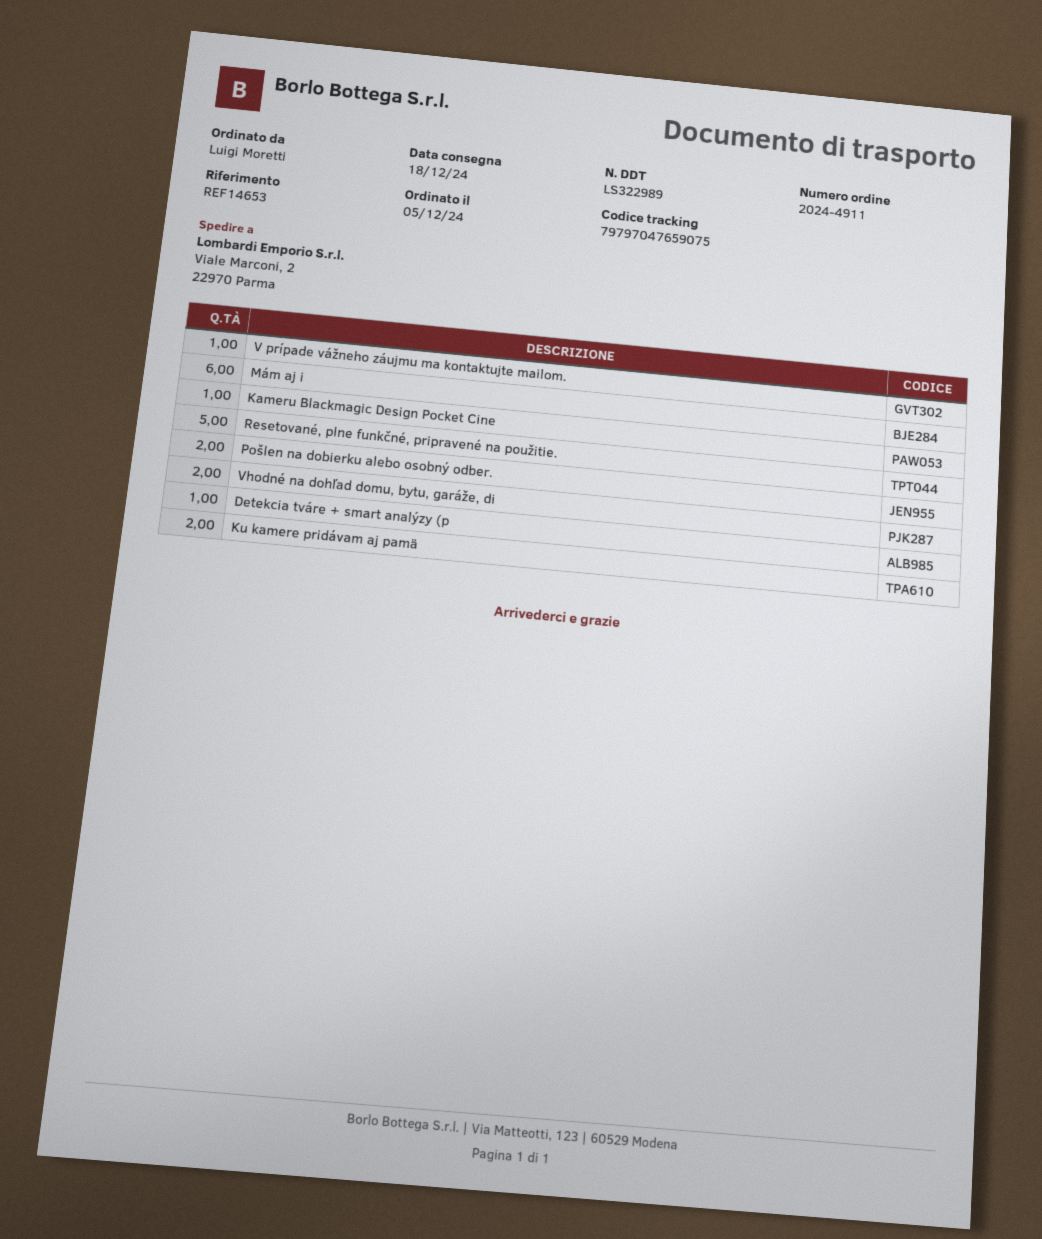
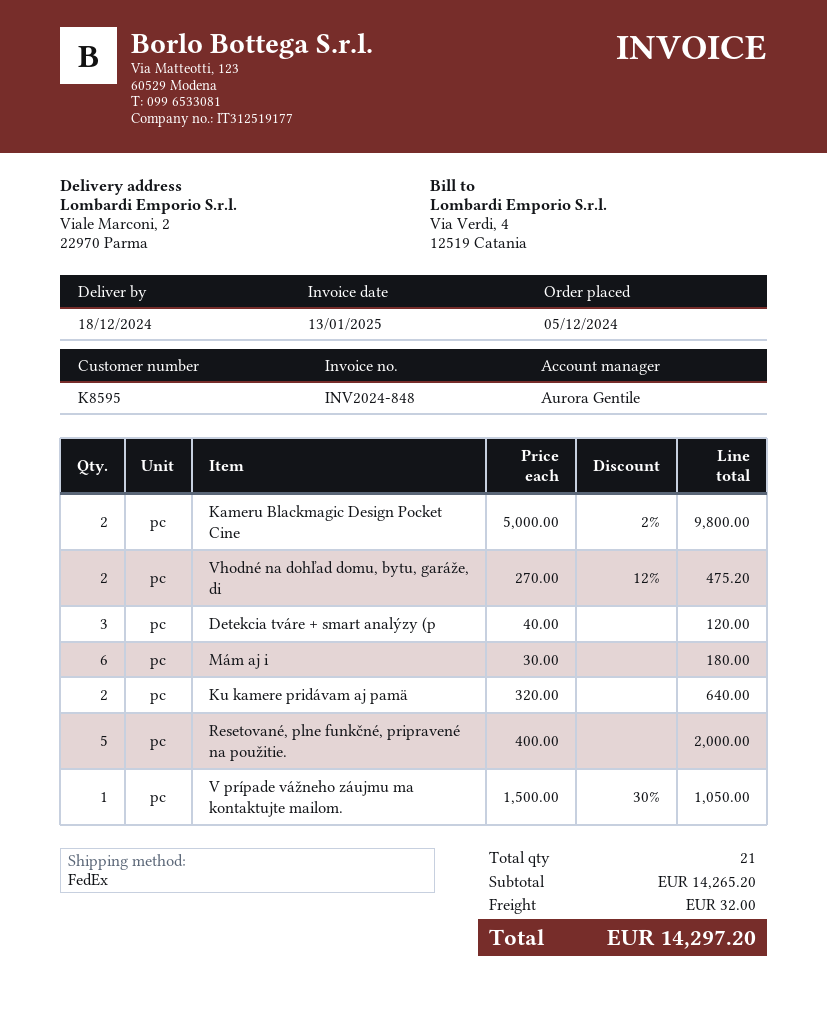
Kameru Blackmagic Design Pocket Cine: 1 -> 2
Pošlen na dobierku alebo osobný odber.: 2 -> none
Detekcia tváre + smart analýzy (p: 1 -> 3

